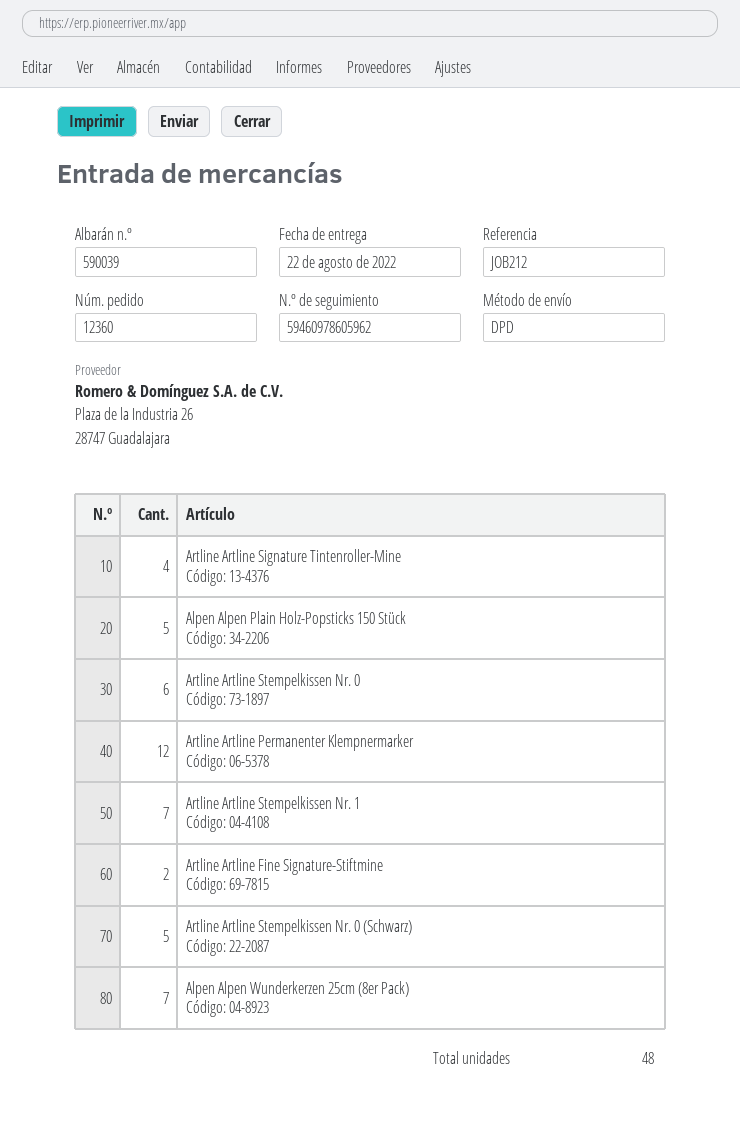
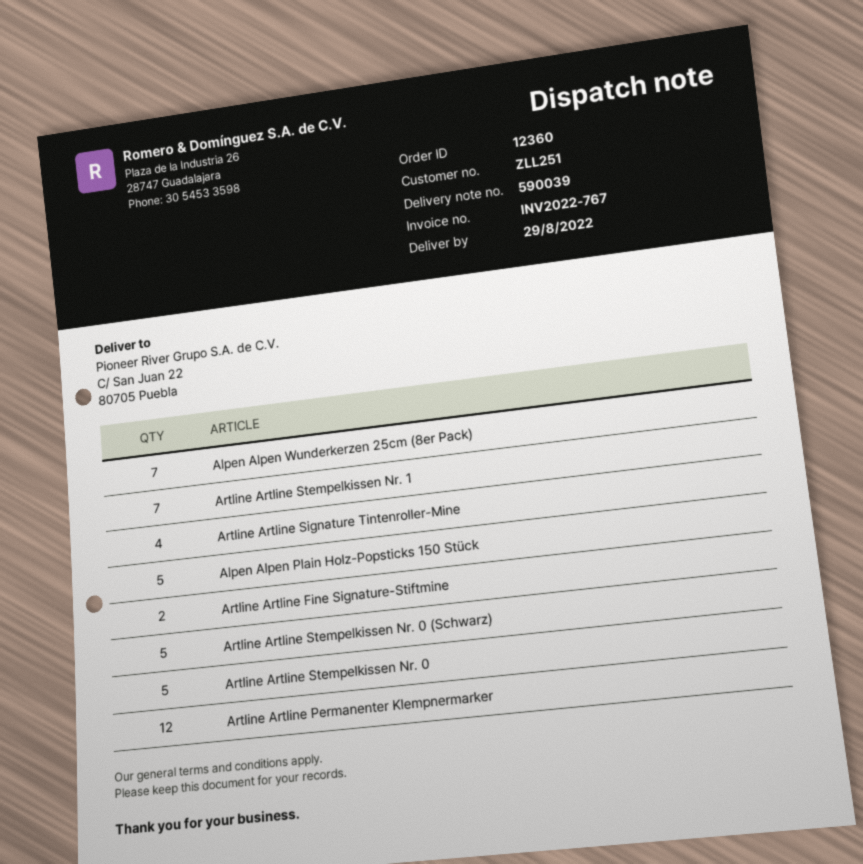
delivery date: 2022-08-22 -> 2022-08-29
Artline Artline Stempelkissen Nr. 0: 6 -> 5

